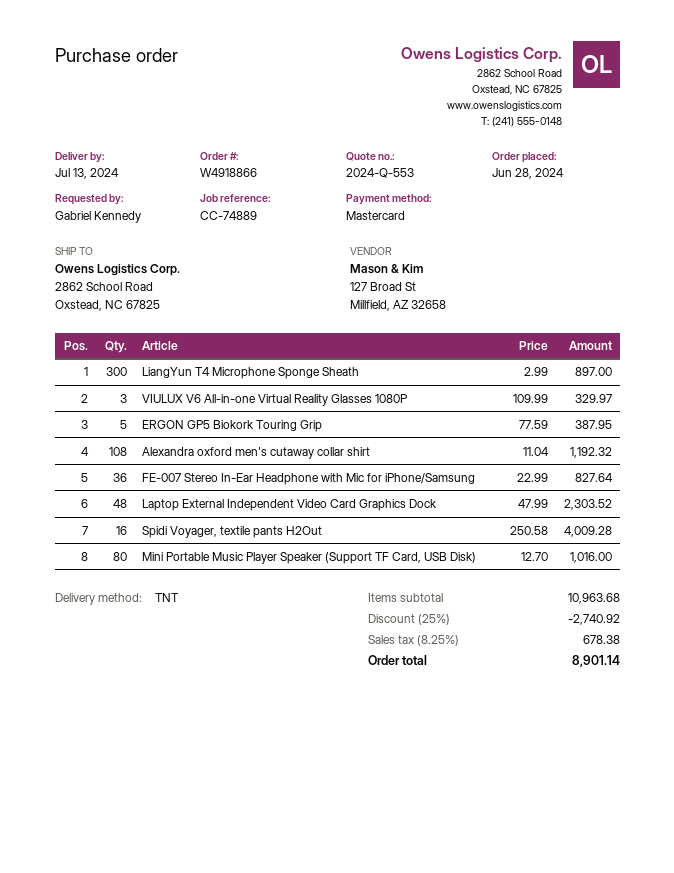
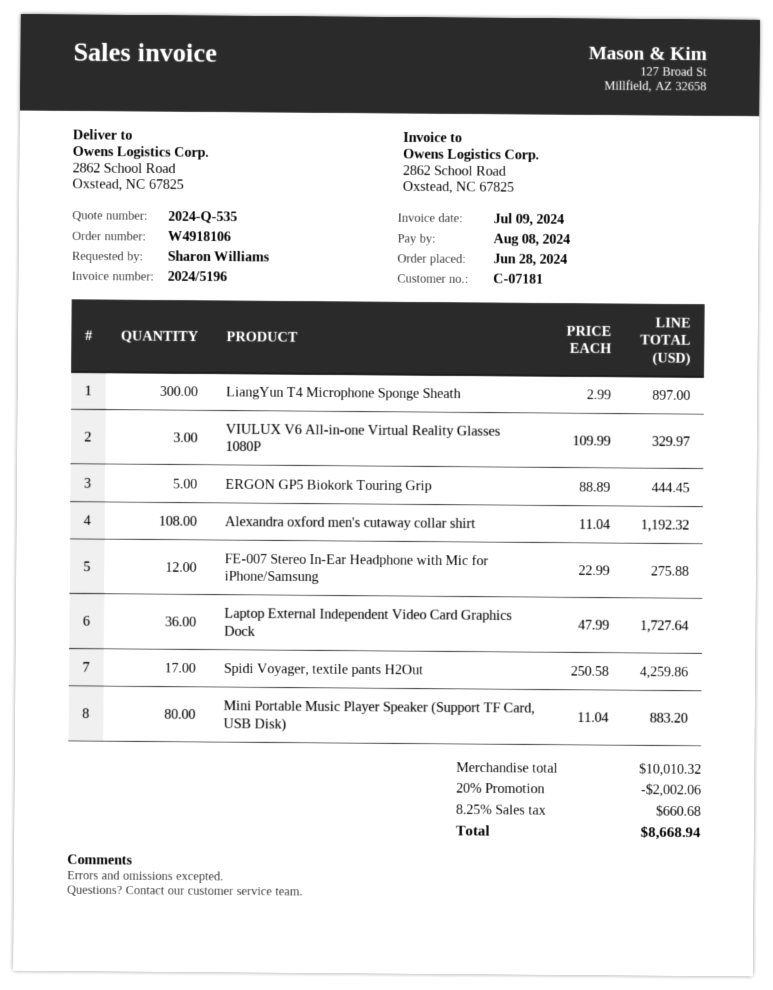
quote number: 2024-Q-553 -> 2024-Q-535
order number: W4918866 -> W4918106
ordered by: Gabriel Kennedy -> Sharon Williams
ERGON GP5 Biokork Touring Grip: 5 x 77.59 = 387.95 -> 5 x 88.89 = 444.45
FE-007 Stereo In-Ear Headphone with Mic for iPhone/Samsung: 36 x 22.99 = 827.64 -> 12 x 22.99 = 275.88
Laptop External Independent Video Card Graphics Dock: 48 x 47.99 = 2303.52 -> 36 x 47.99 = 1727.64
Spidi Voyager, textile pants H2Out: 16 x 250.58 = 4009.28 -> 17 x 250.58 = 4259.86
Mini Portable Music Player Speaker (Support TF Card, USB Disk): 80 x 12.70 = 1016.00 -> 80 x 11.04 = 883.20
subtotal: 10963.68 -> 10010.32
discount: 25% = 2740.92 -> 20% = 2002.06
tax: 8.25% = 678.38 -> 8.25% = 660.68
total: 8901.14 -> 8668.94

